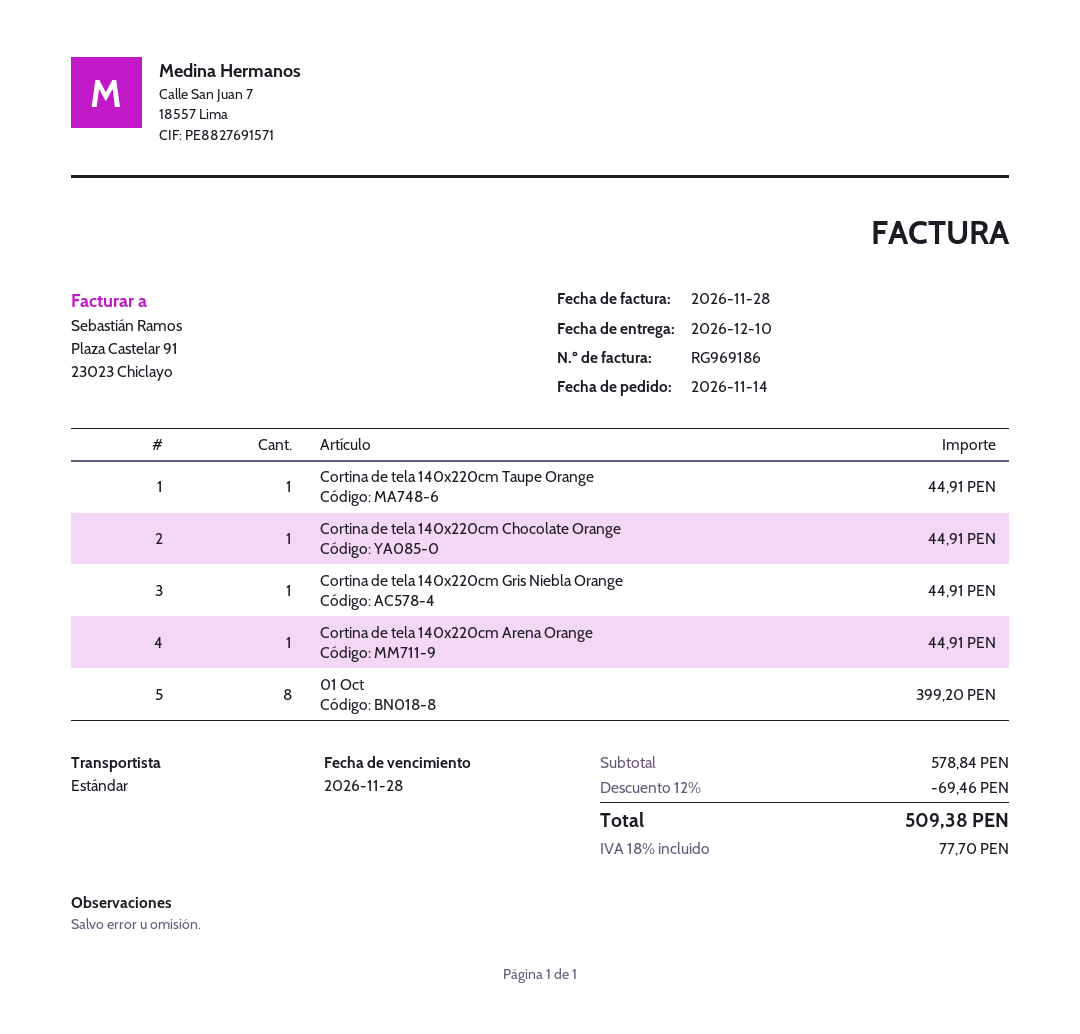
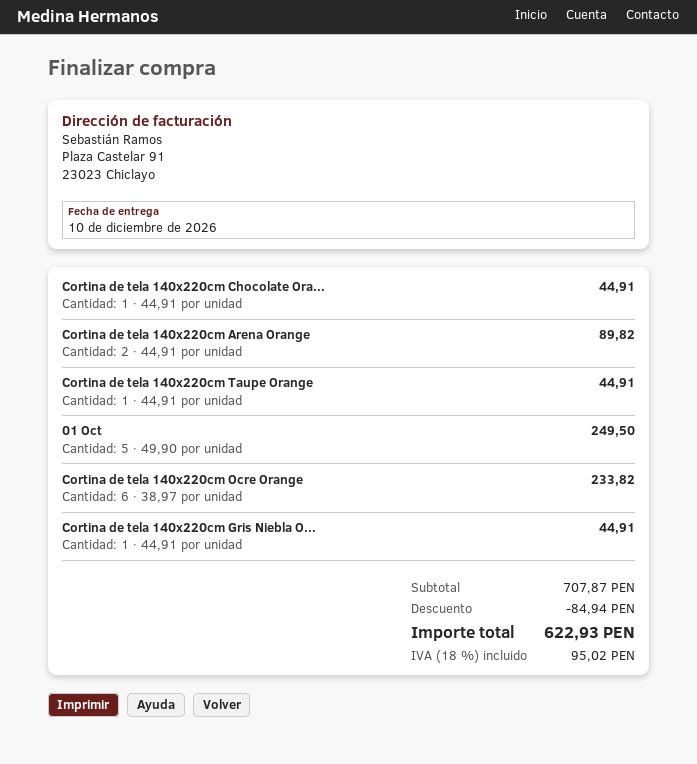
Cortina de tela 140x220cm Arena Orange: 1 for 44.91 -> 2 for 89.82
01 Oct: 8 for 399.20 -> 5 for 249.50
Cortina de tela 140x220cm Ocre Orange: none -> 6 for 233.82
subtotal: 578.84 -> 707.87
discount: 69.46 -> 84.94
tax: 18% = 77.70 -> 18% = 95.02
total: 509.38 -> 622.93

